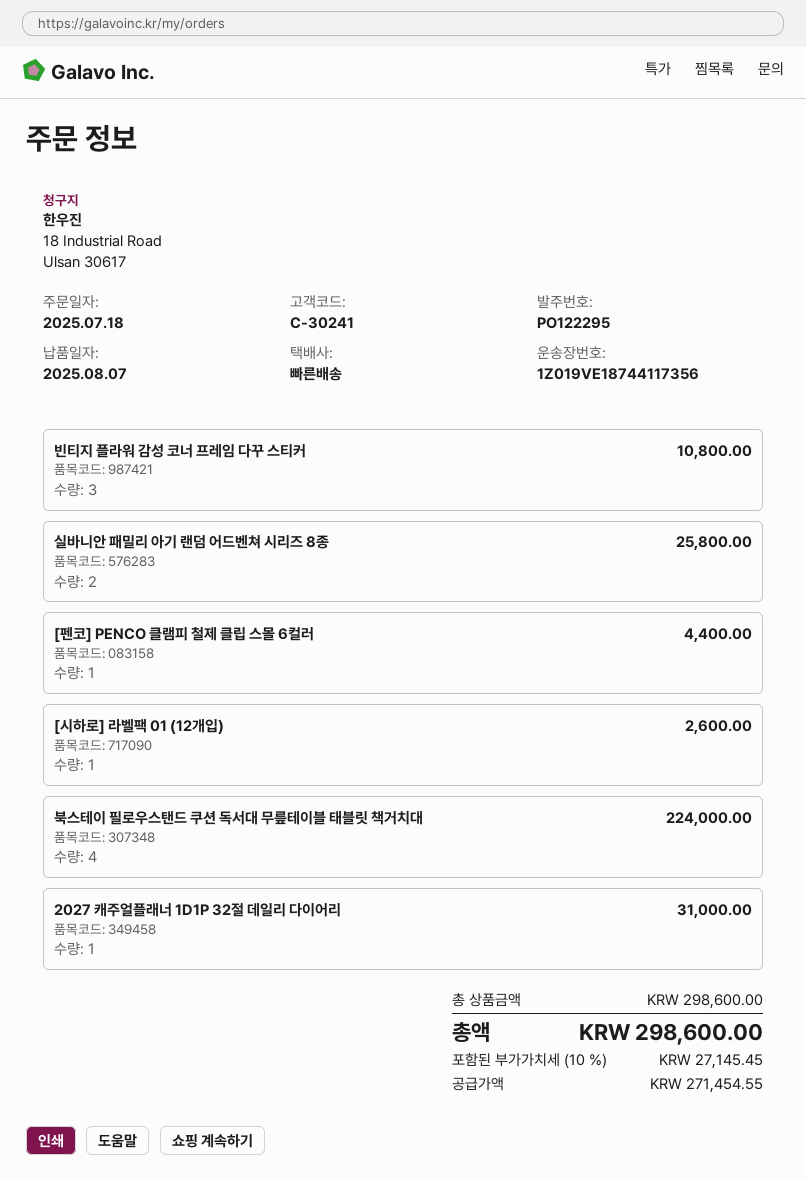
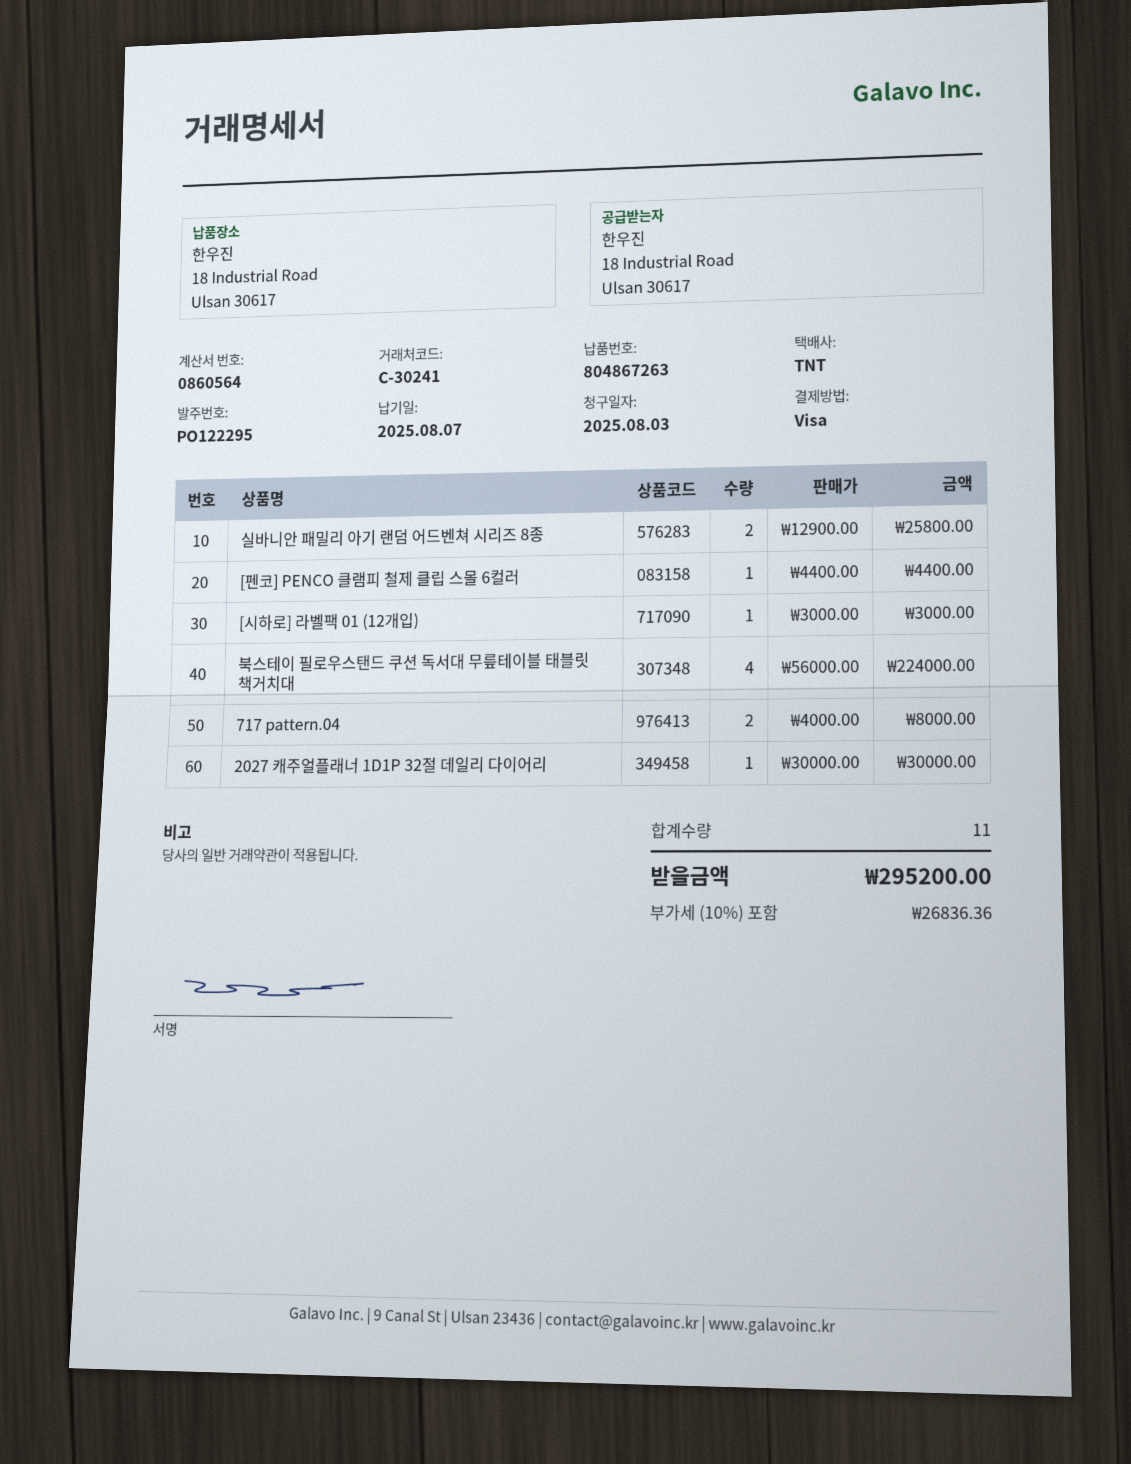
shipping method: express -> TNT
빈티지 플라워 감성 코너 프레임 다꾸 스티커: 3 for 10800.00 -> none
[시하로] 라벨팩 01 (12개입): 1 for 2600.00 -> 1 for 3000.00
2027 캐주얼플래너 1D1P 32절 데일리 다이어리: 1 for 31000.00 -> 1 for 30000.00
717 pattern.04: none -> 2 for 8000.00
tax: 10% = 27145.45 -> 10% = 26836.36
total: 298600.00 -> 295200.00

